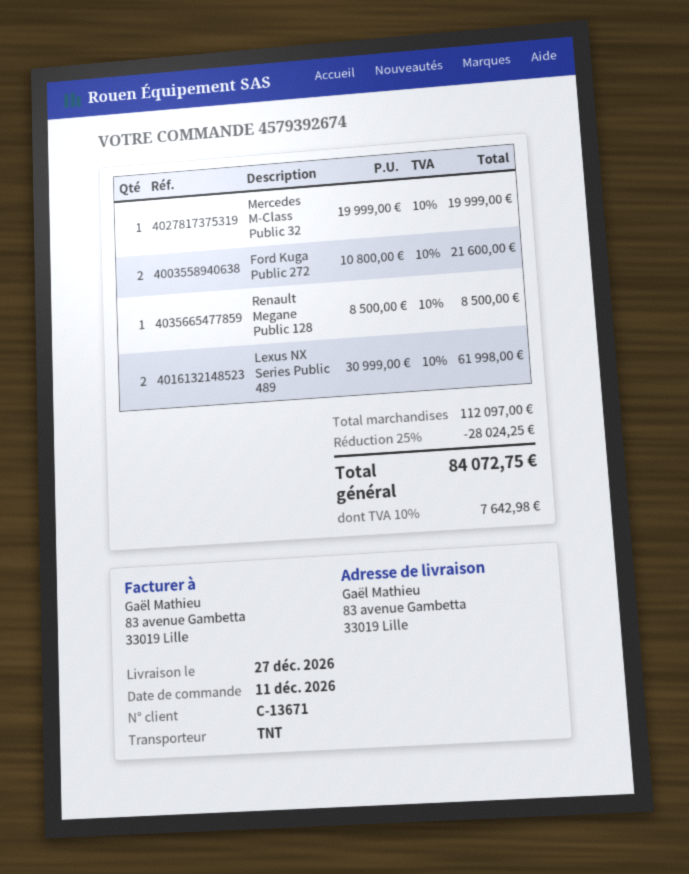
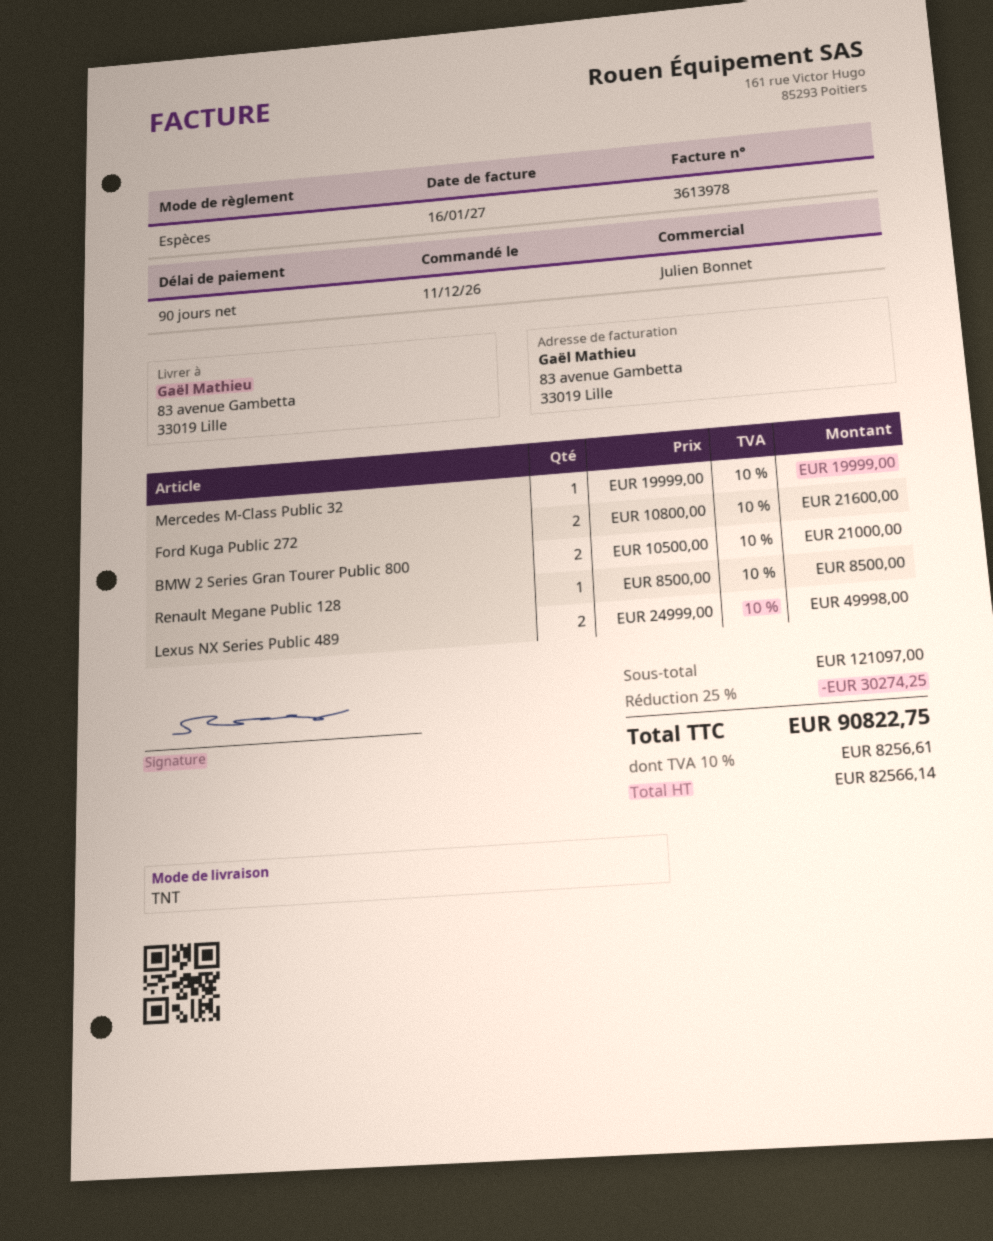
Lexus NX Series Public 489: 2 x 30999.00 = 61998.00 -> 2 x 24999.00 = 49998.00
BMW 2 Series Gran Tourer Public 800: none -> 2 x 10500.00 = 21000.00
subtotal: 112097.00 -> 121097.00
discount: 25% = 28024.25 -> 25% = 30274.25
tax: 10% = 7642.98 -> 10% = 8256.61
total: 84072.75 -> 90822.75

